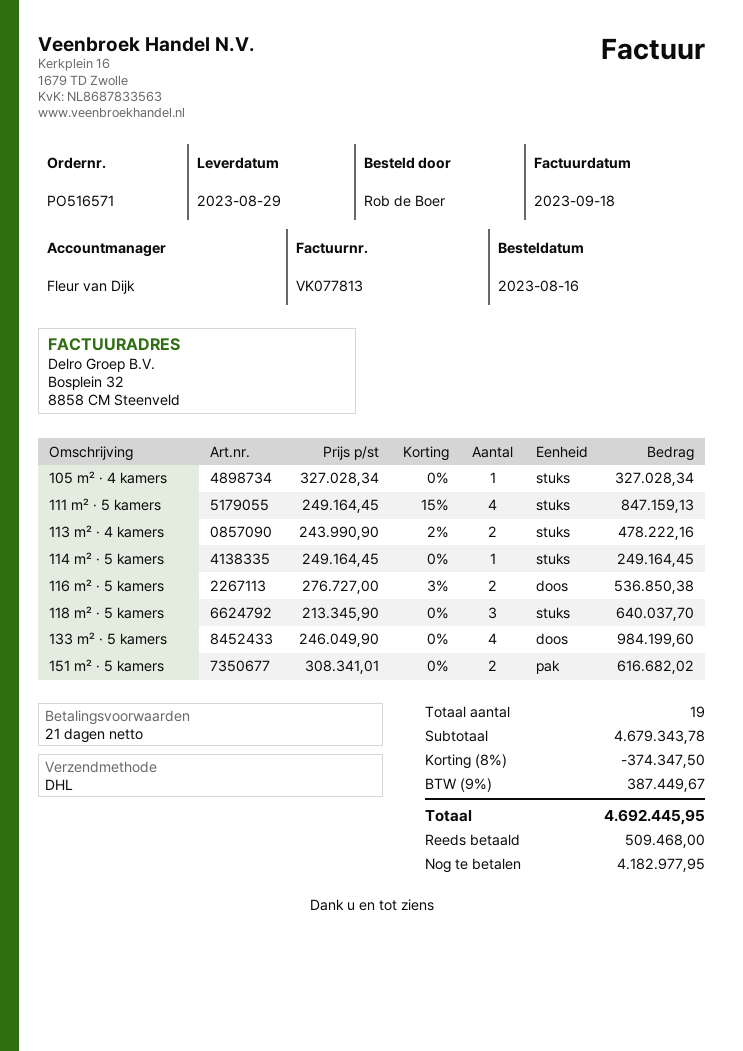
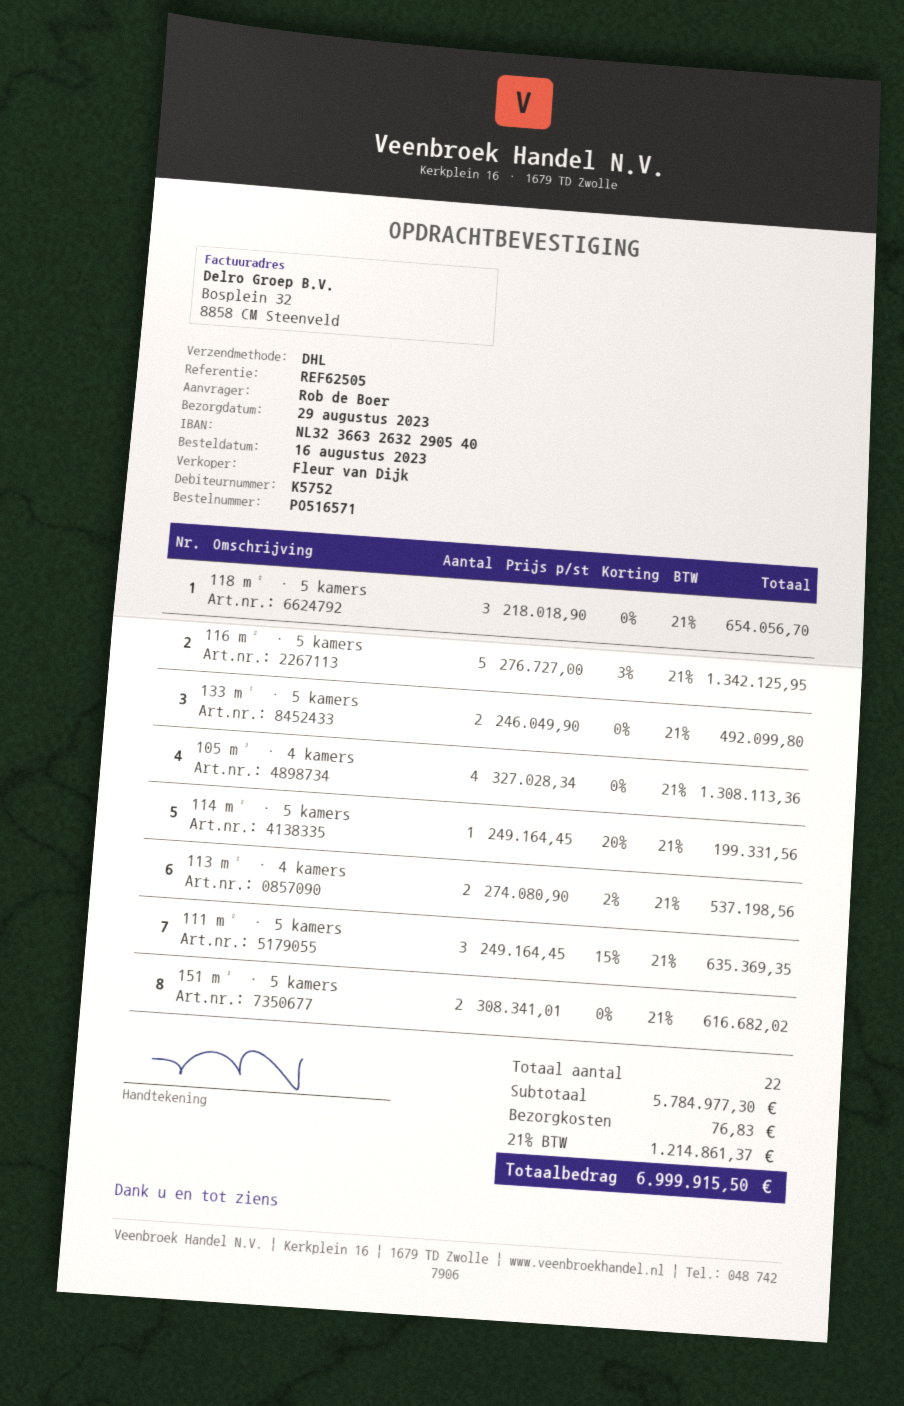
105 m² · 4 kamers: 1 x 327028.34 = 327028.34 -> 4 x 327028.34 = 1308113.36
111 m² · 5 kamers: 4 x 249164.45 - 15% = 847159.13 -> 3 x 249164.45 - 15% = 635369.35
113 m² · 4 kamers: 2 x 243990.90 - 2% = 478222.16 -> 2 x 274080.90 - 2% = 537198.56
114 m² · 5 kamers: 1 x 249164.45 = 249164.45 -> 1 x 249164.45 - 20% = 199331.56
116 m² · 5 kamers: 2 x 276727.00 - 3% = 536850.38 -> 5 x 276727.00 - 3% = 1342125.95
118 m² · 5 kamers: 3 x 213345.90 = 640037.70 -> 3 x 218018.90 = 654056.70
133 m² · 5 kamers: 4 x 246049.90 = 984199.60 -> 2 x 246049.90 = 492099.80
total quantity: 19 -> 22
subtotal: 4679343.78 -> 5784977.30
discount: 8% = 374347.50 -> none
shipping: none -> 76.83
tax: 9% = 387449.67 -> 21% = 1214861.37
total: 4692445.95 -> 6999915.50

